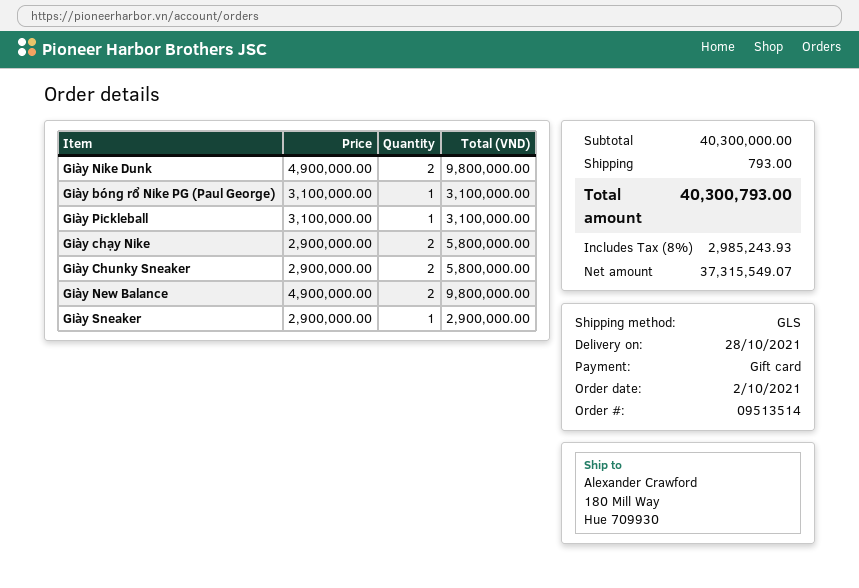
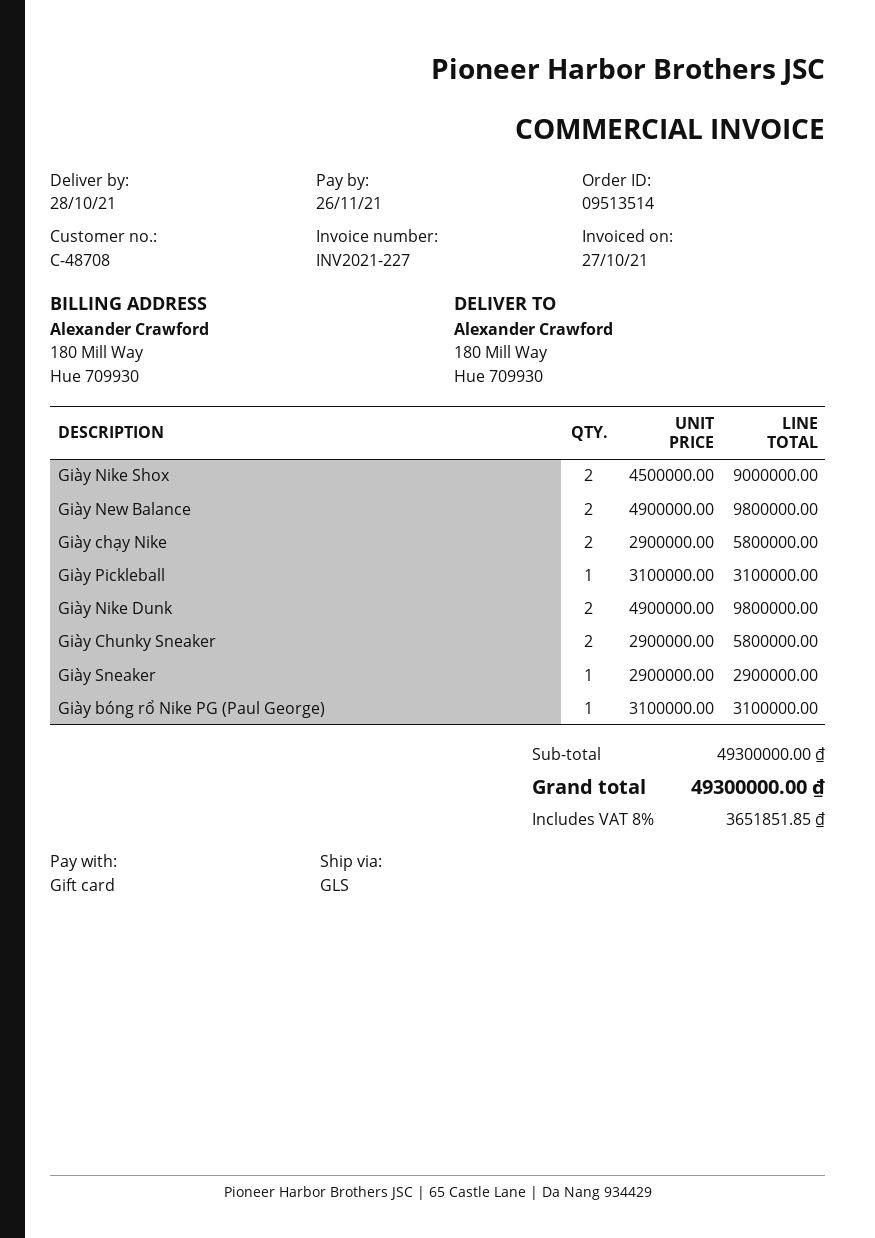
Giày Nike Shox: none -> 2 x 4500000.00 = 9000000.00
subtotal: 40300000.00 -> 49300000.00
shipping: 793.00 -> none
tax: 8% = 2985243.93 -> 8% = 3651851.85
total: 40300793.00 -> 49300000.00

